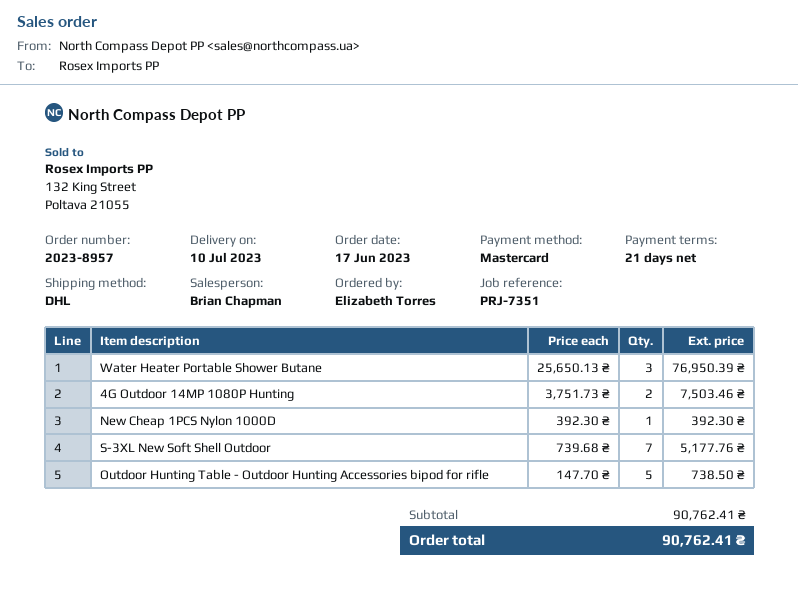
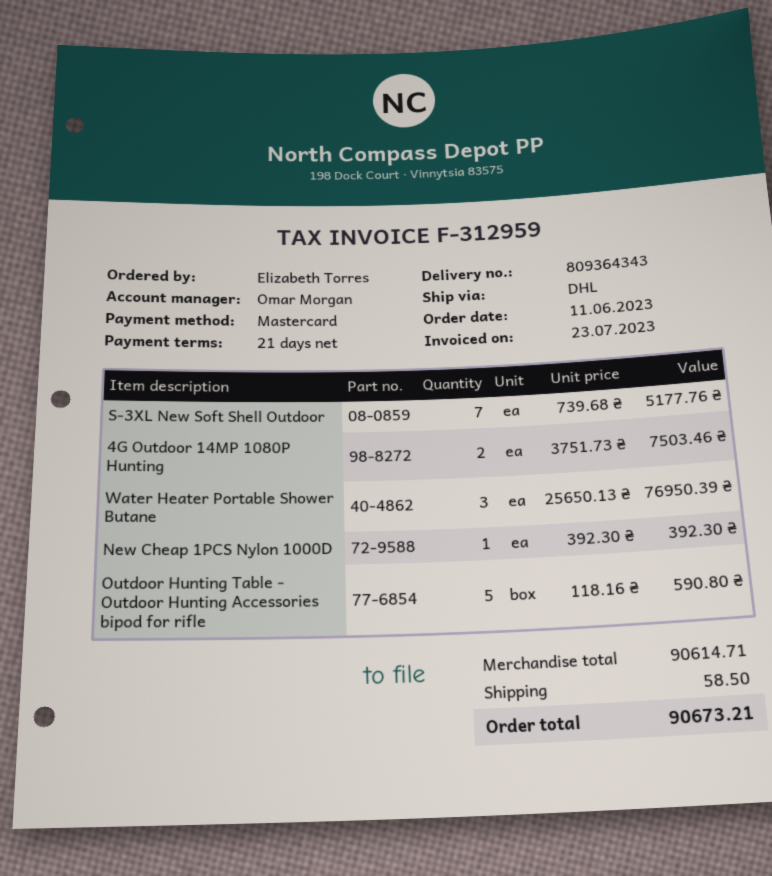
order date: 2023-06-17 -> 2023-06-11
sales rep: Brian Chapman -> Omar Morgan
Outdoor Hunting Table - Outdoor Hunting Accessories bipod for rifle: 5 x 147.70 = 738.50 -> 5 x 118.16 = 590.80
subtotal: 90762.41 -> 90614.71
shipping: none -> 58.50
total: 90762.41 -> 90673.21

